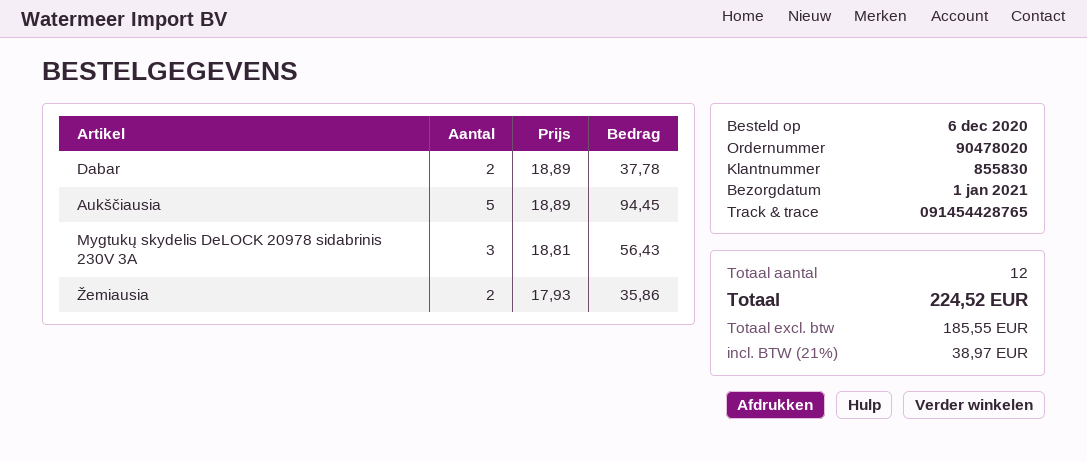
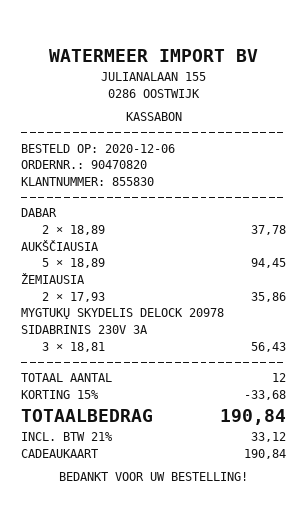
order number: 90478020 -> 90470820
discount: none -> 15% = 33.68
tax: 21% = 38.97 -> 21% = 33.12
total: 224.52 -> 190.84

